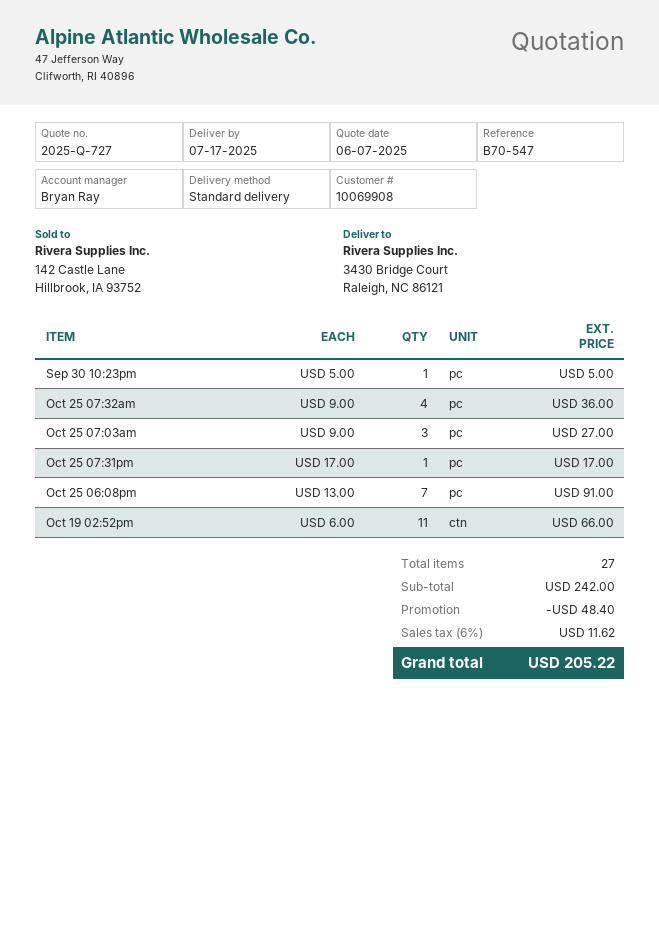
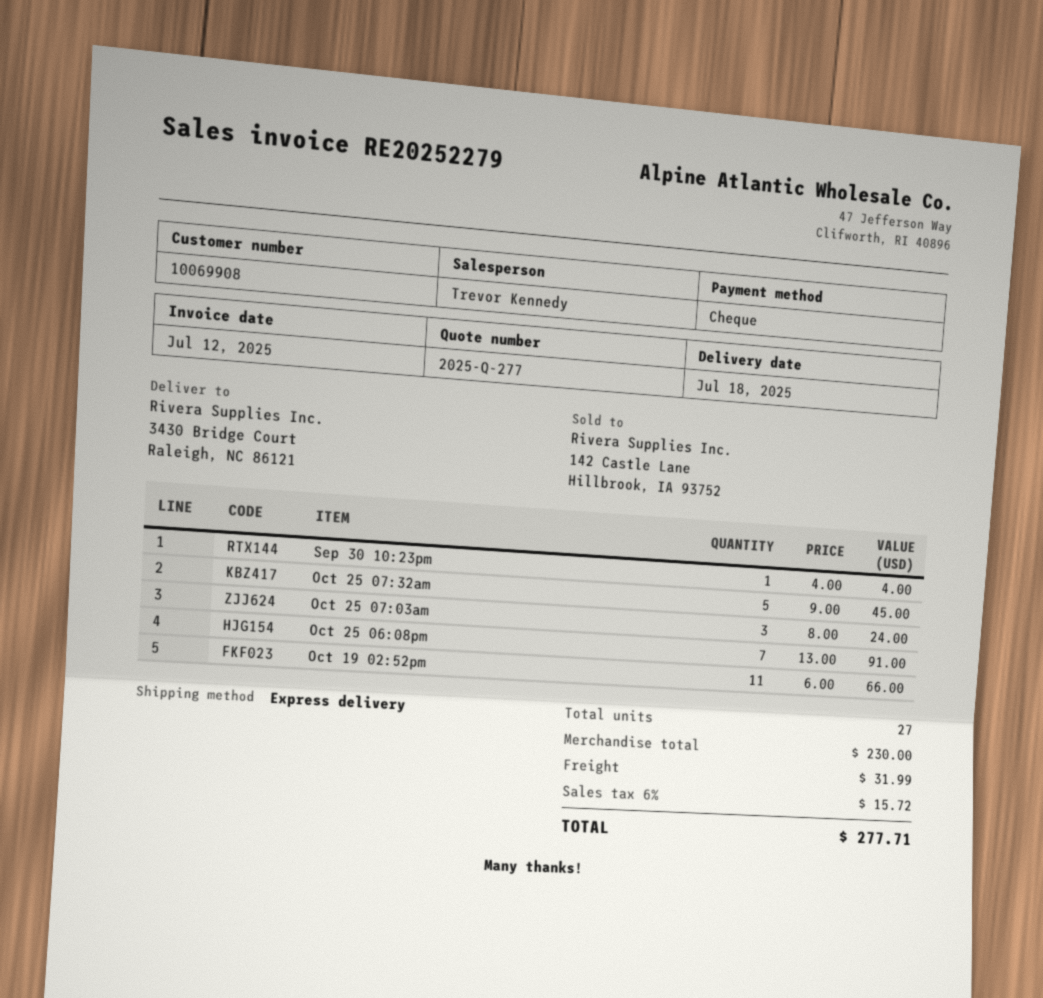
quote number: 2025-Q-727 -> 2025-Q-277
delivery date: 2025-07-17 -> 2025-07-18
sales rep: Bryan Ray -> Trevor Kennedy
shipping method: standard -> express
Sep 30 10:23pm: 1 x 5.00 = 5.00 -> 1 x 4.00 = 4.00
Oct 25 07:32am: 4 x 9.00 = 36.00 -> 5 x 9.00 = 45.00
Oct 25 07:03am: 3 x 9.00 = 27.00 -> 3 x 8.00 = 24.00
Oct 25 07:31pm: 1 x 17.00 = 17.00 -> none
subtotal: 242.00 -> 230.00
discount: 48.40 -> none
shipping: none -> 31.99
tax: 6% = 11.62 -> 6% = 15.72
total: 205.22 -> 277.71

